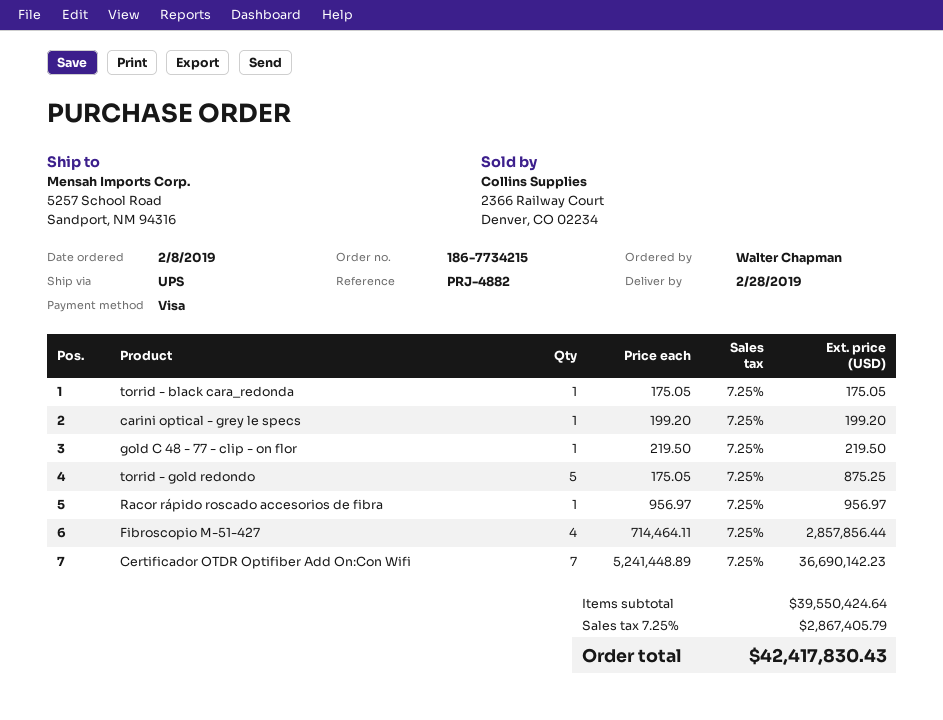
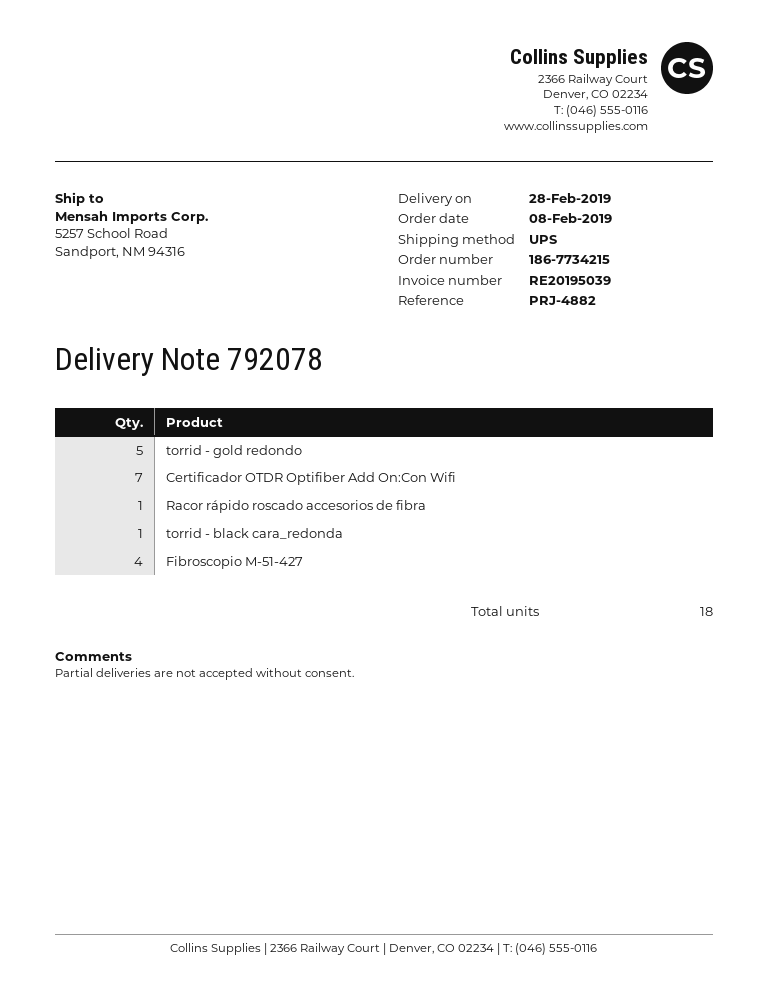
carini optical - grey le specs: 1 -> none
gold C 48 - 77 - clip - on flor: 1 -> none

